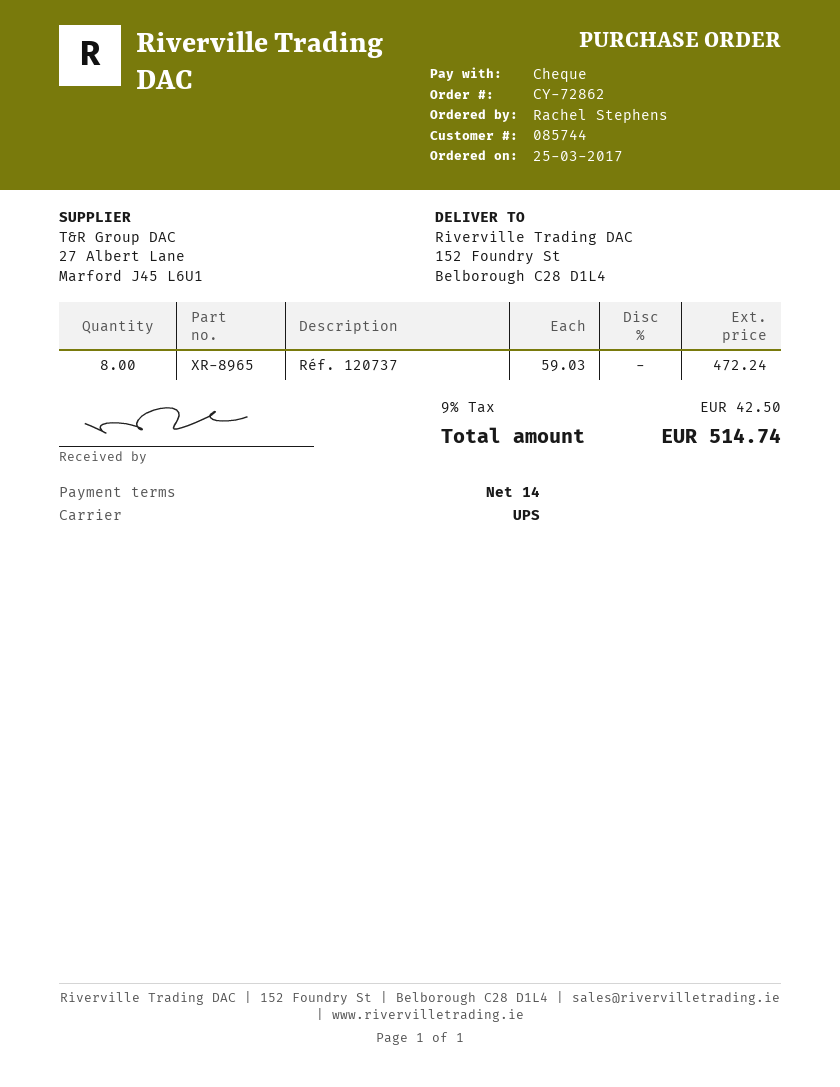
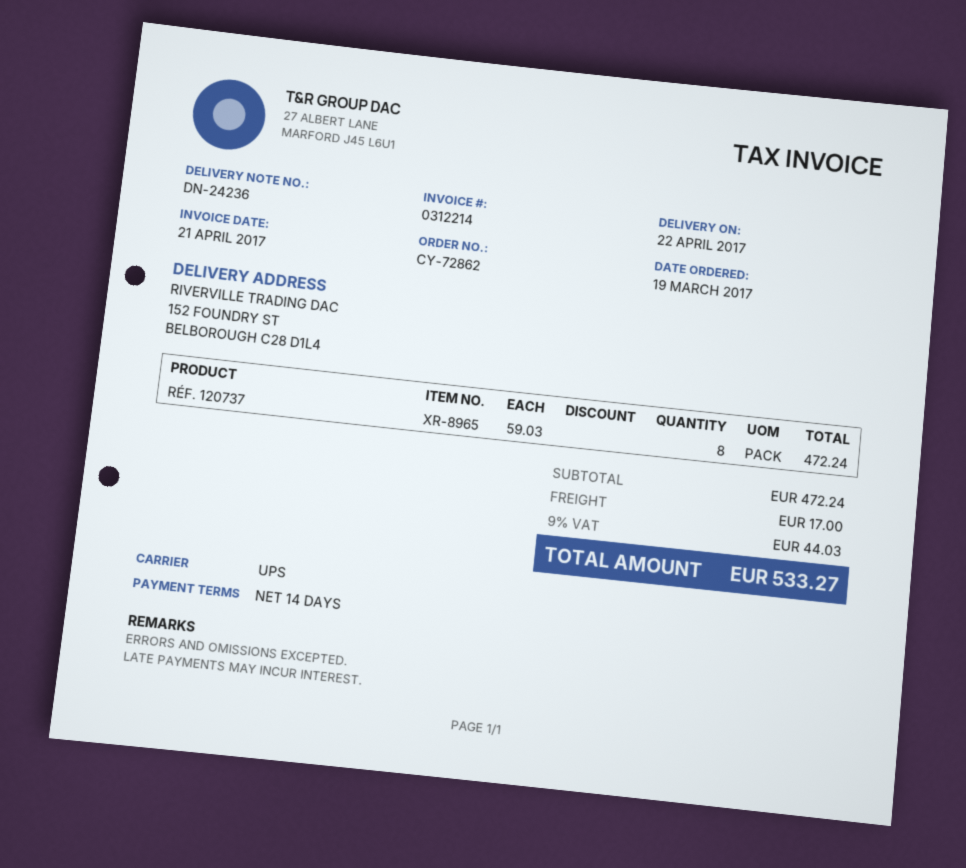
order date: 2017-03-25 -> 2017-03-19
shipping: none -> 17.00
tax: 9% = 42.50 -> 9% = 44.03
total: 514.74 -> 533.27

